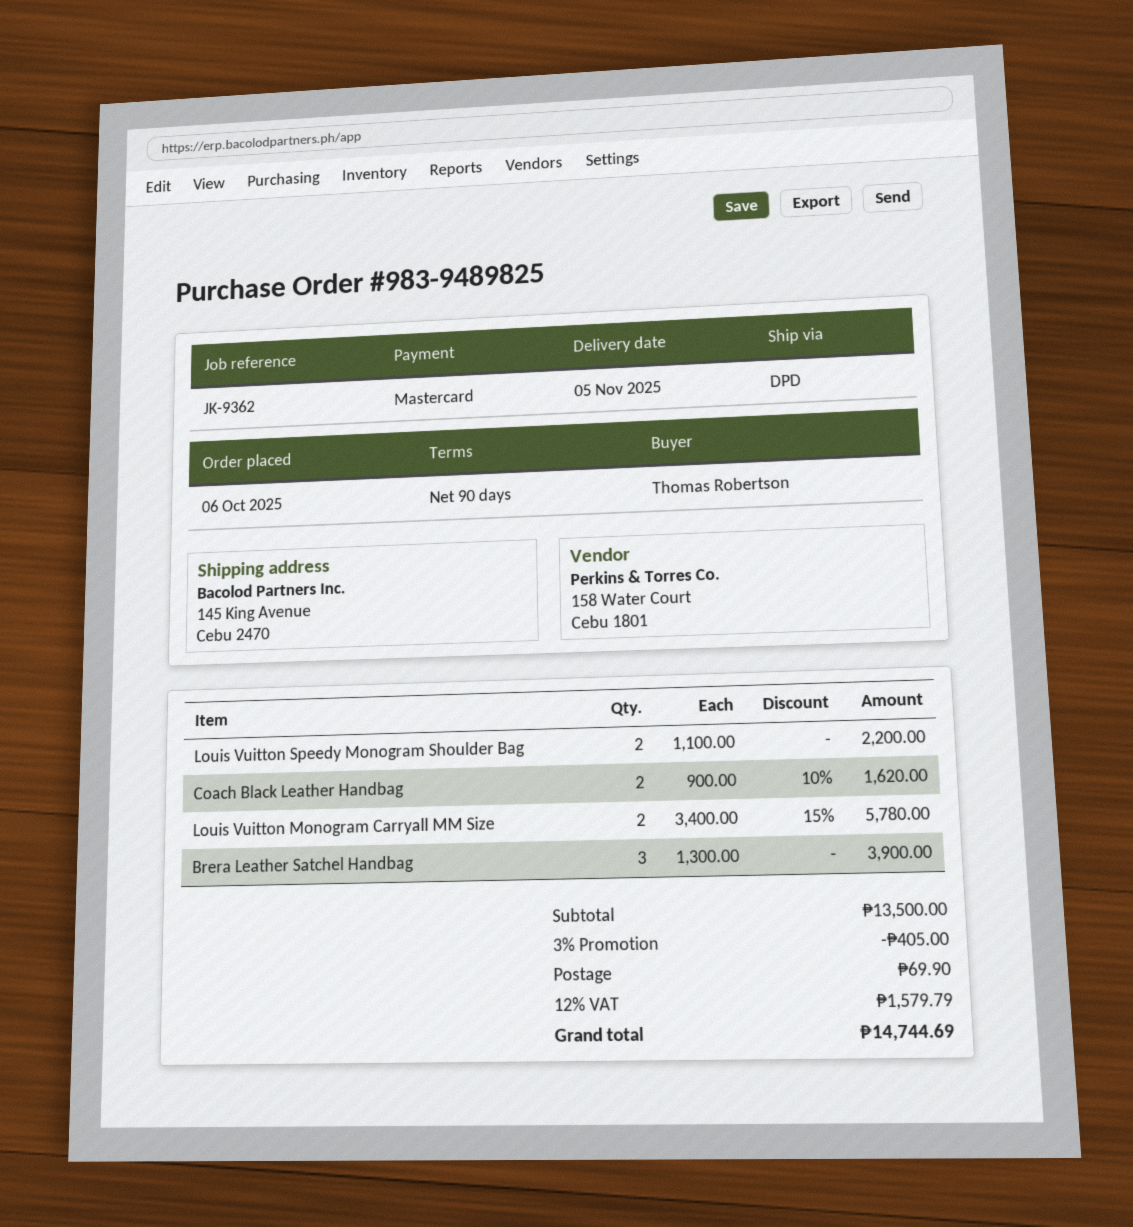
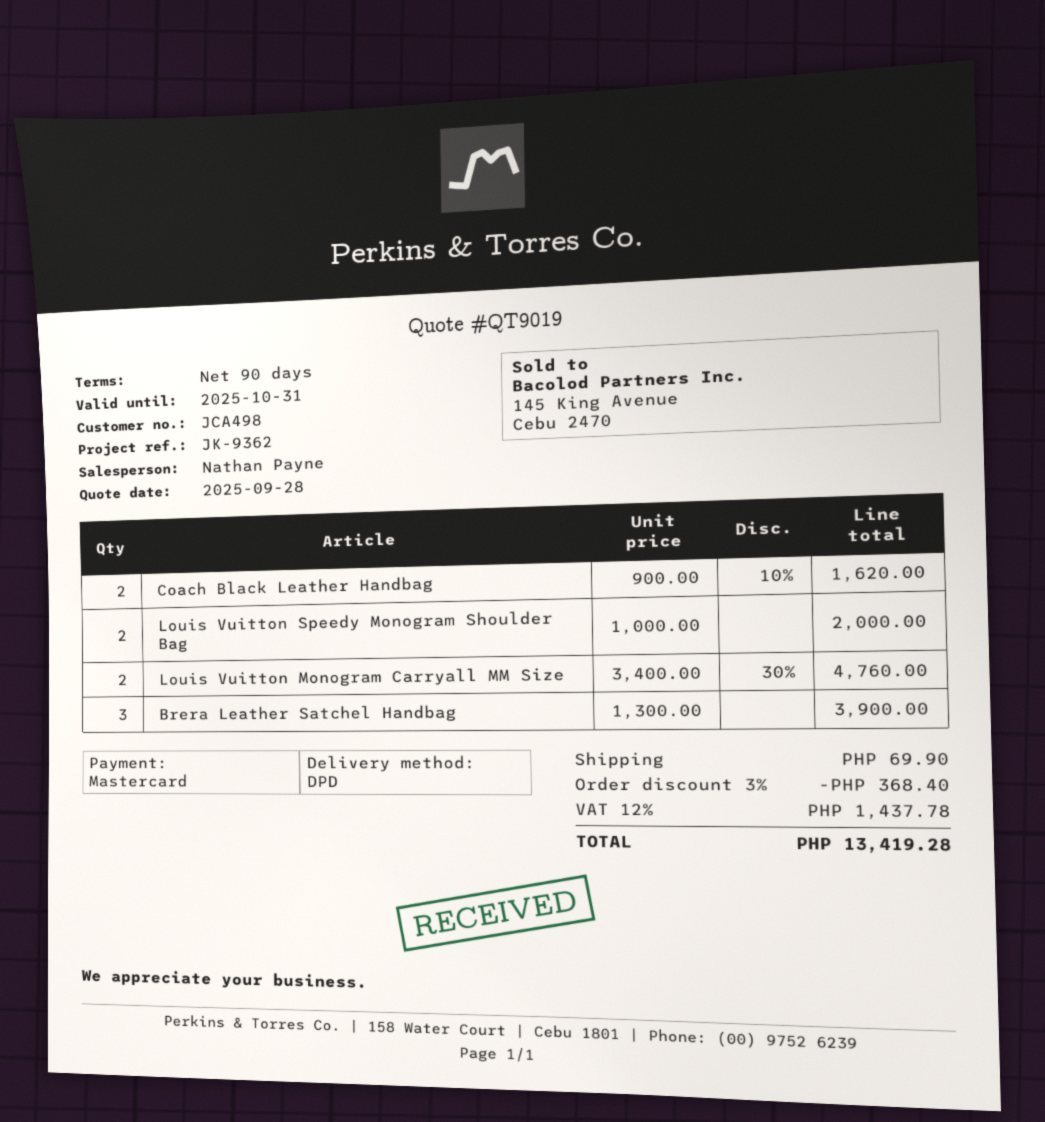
Louis Vuitton Speedy Monogram Shoulder Bag: 2 x 1100.00 = 2200.00 -> 2 x 1000.00 = 2000.00
Louis Vuitton Monogram Carryall MM Size: 2 x 3400.00 - 15% = 5780.00 -> 2 x 3400.00 - 30% = 4760.00
discount: 3% = 405.00 -> 3% = 368.40
tax: 12% = 1579.79 -> 12% = 1437.78
total: 14744.69 -> 13419.28

